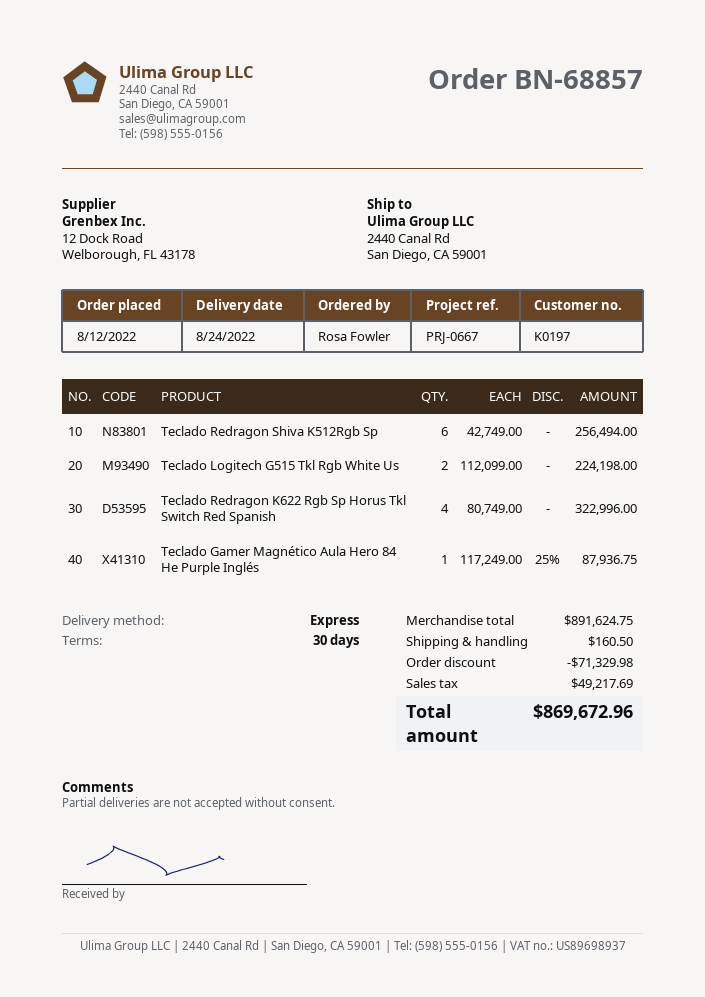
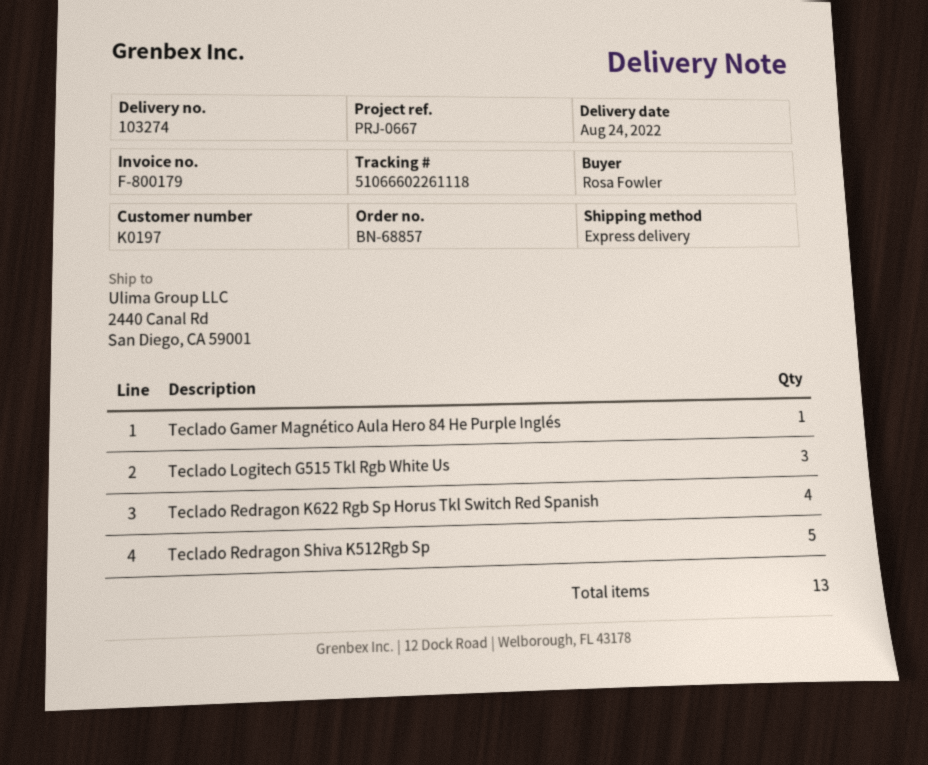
Teclado Redragon Shiva K512Rgb Sp: 6 -> 5
Teclado Logitech G515 Tkl Rgb White Us: 2 -> 3

